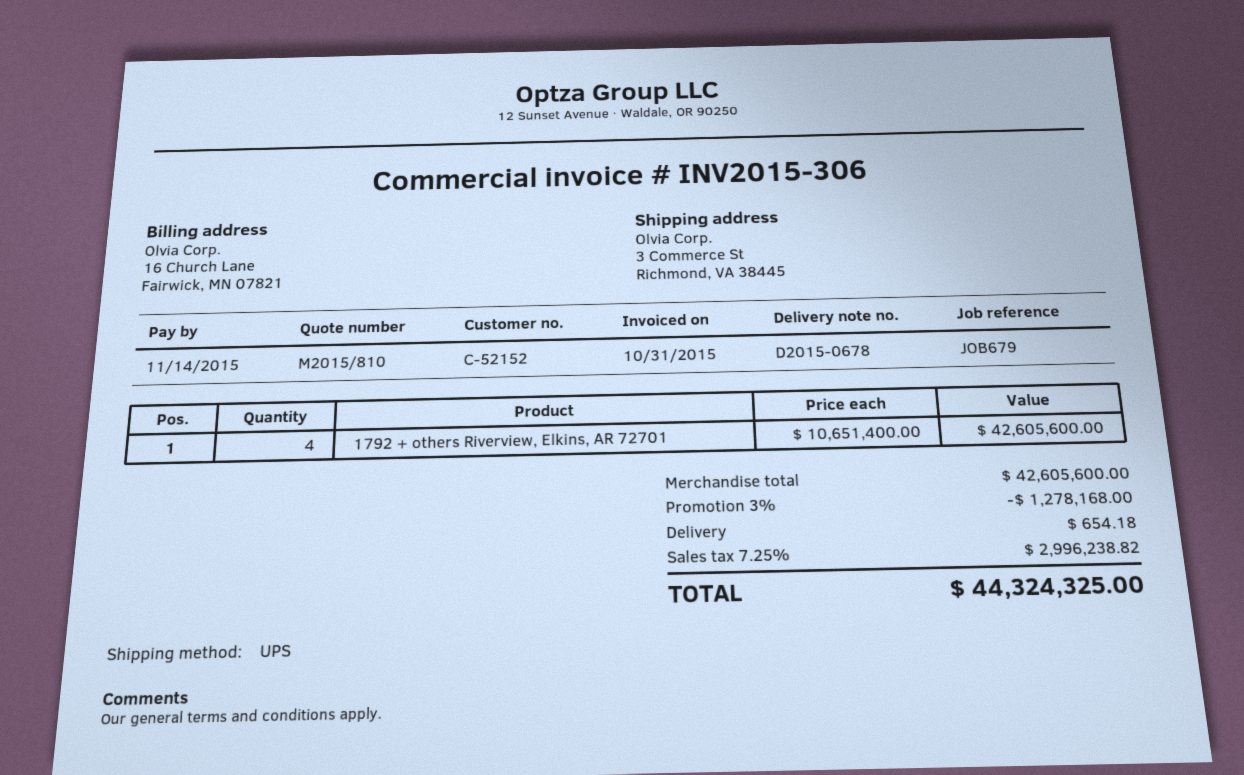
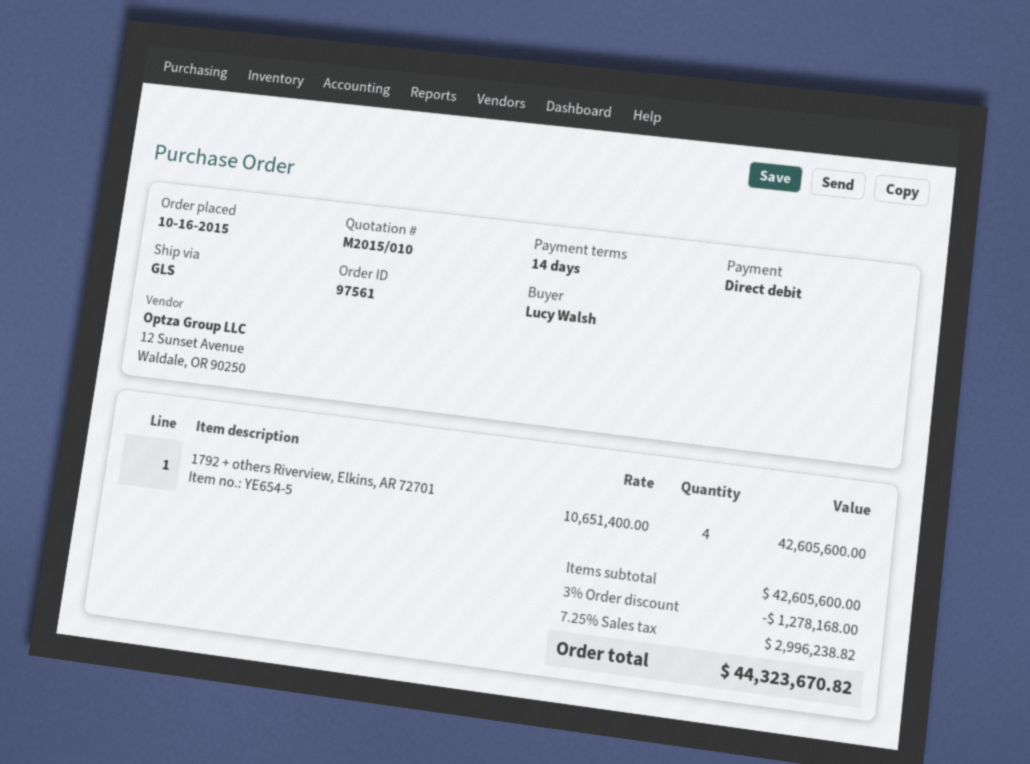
quote number: M2015/810 -> M2015/010
shipping method: UPS -> GLS
shipping: 654.18 -> none
total: 44324325.00 -> 44323670.82

